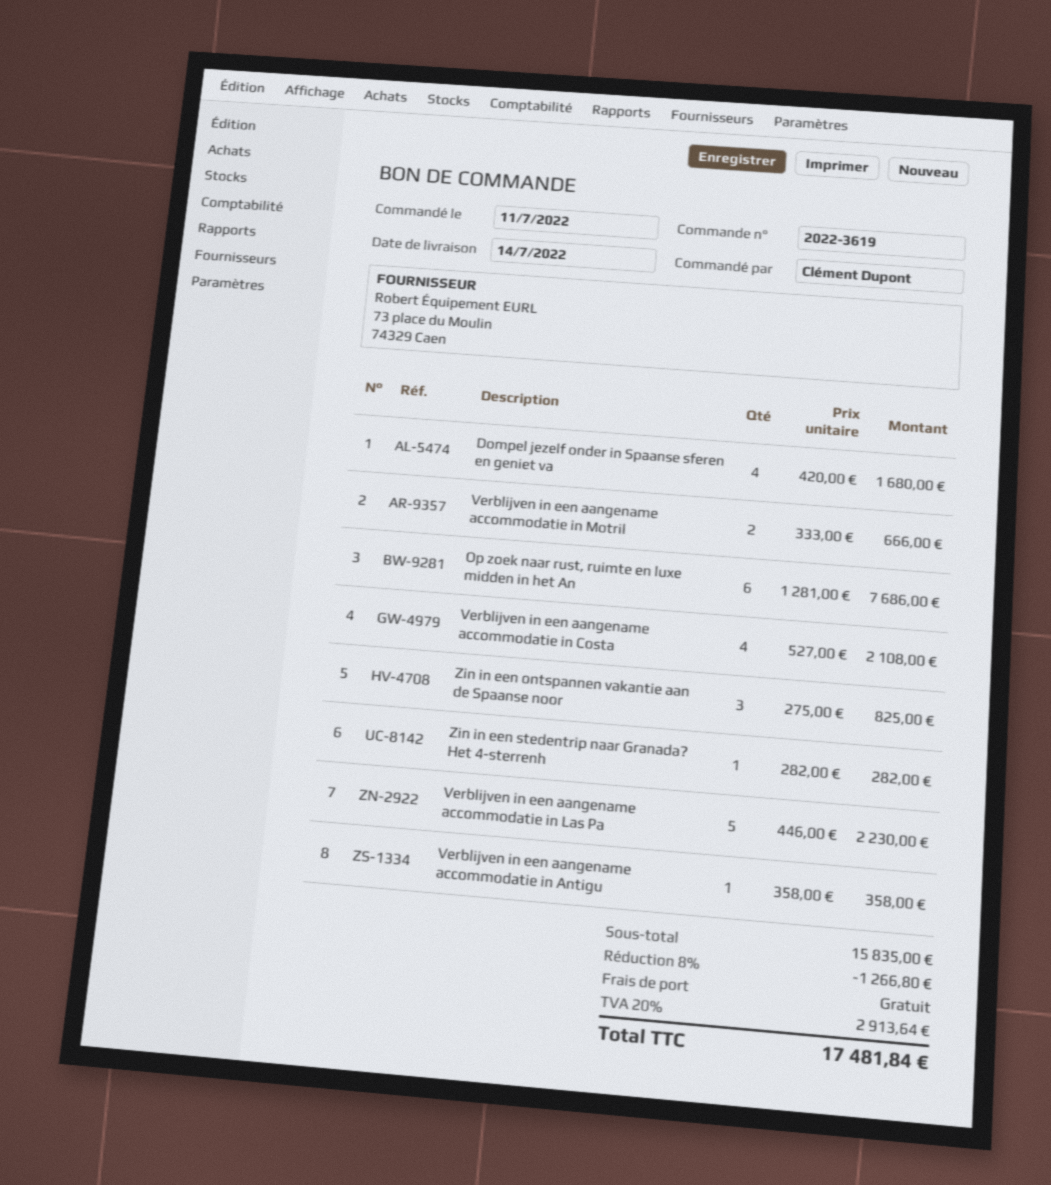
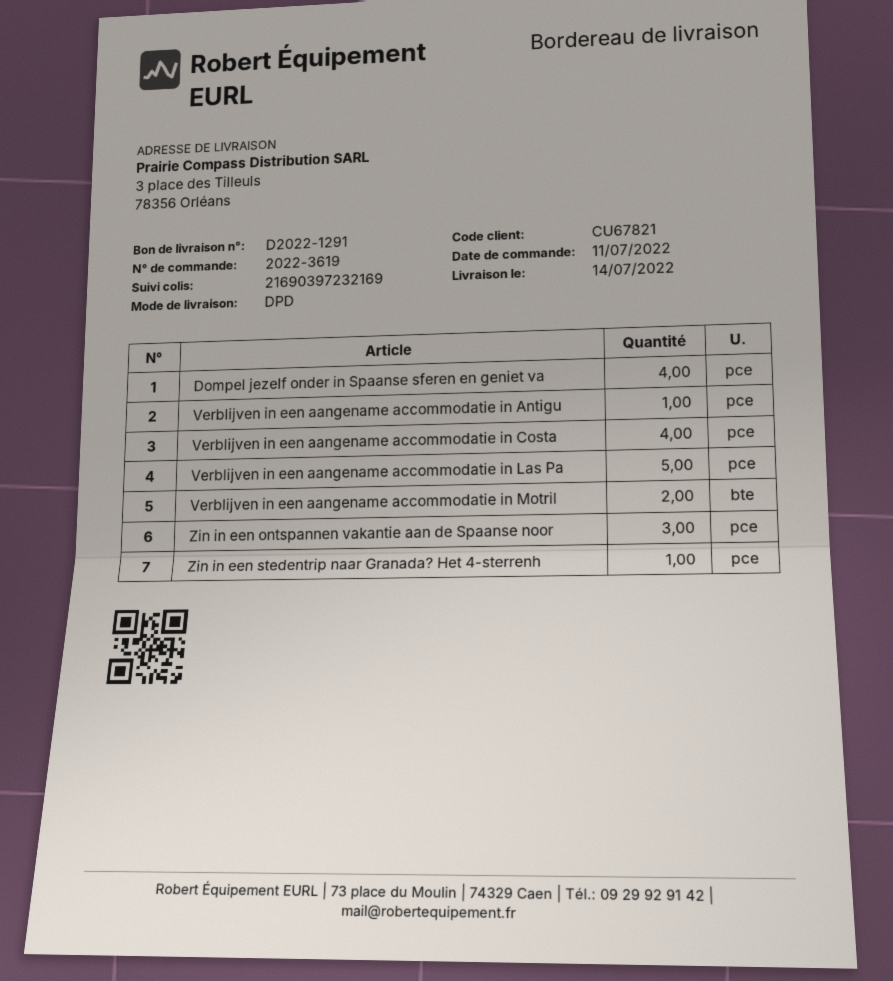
Op zoek naar rust, ruimte en luxe midden in het An: 6 -> none

